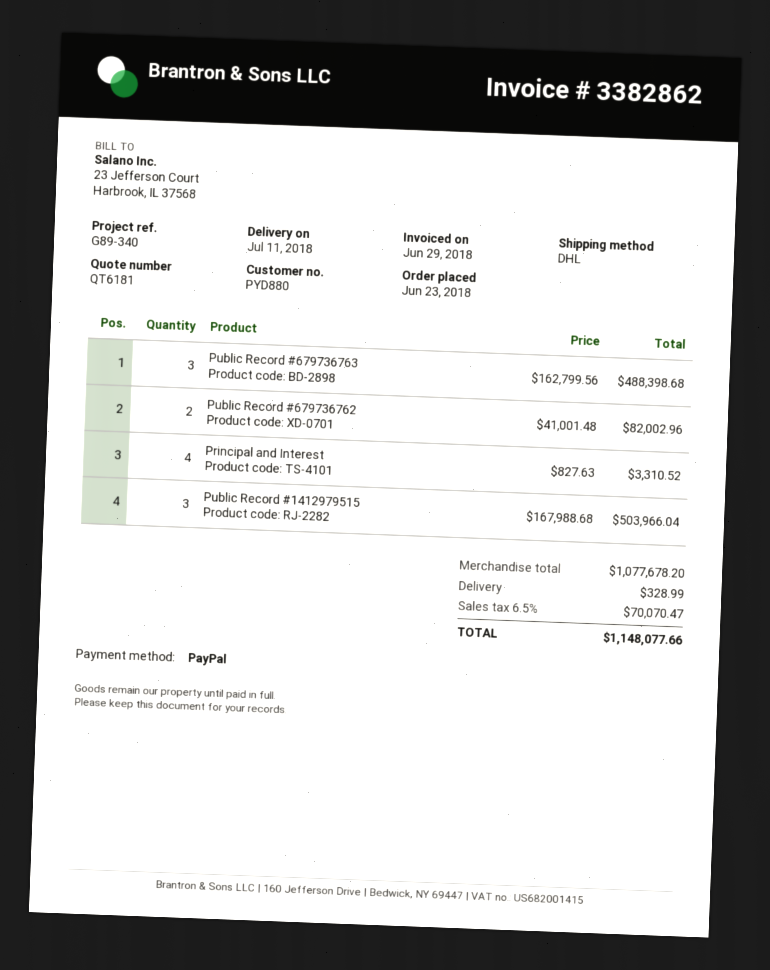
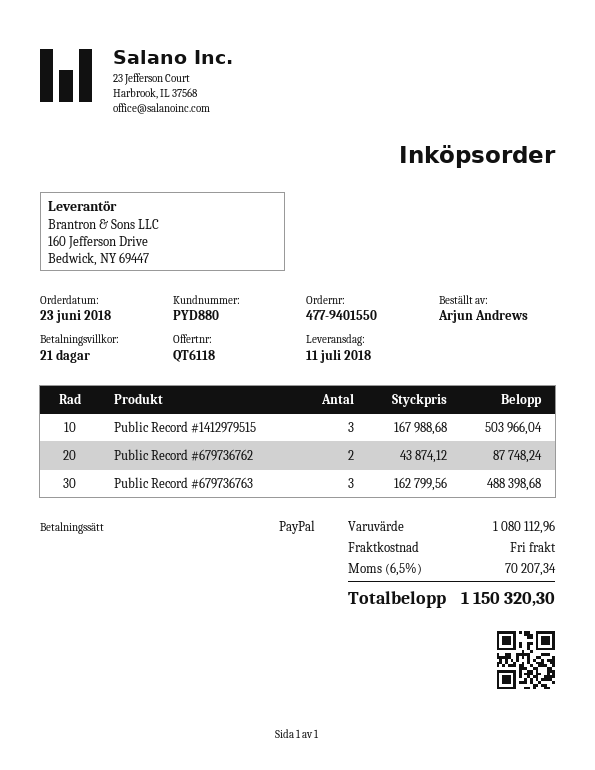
quote number: QT6181 -> QT6118
Public Record #679736762: 2 x 41001.48 = 82002.96 -> 2 x 43874.12 = 87748.24
Principal and Interest: 4 x 827.63 = 3310.52 -> none
subtotal: 1077678.20 -> 1080112.96
shipping: 328.99 -> 0.00
tax: 6.5% = 70070.47 -> 6.5% = 70207.34
total: 1148077.66 -> 1150320.30

